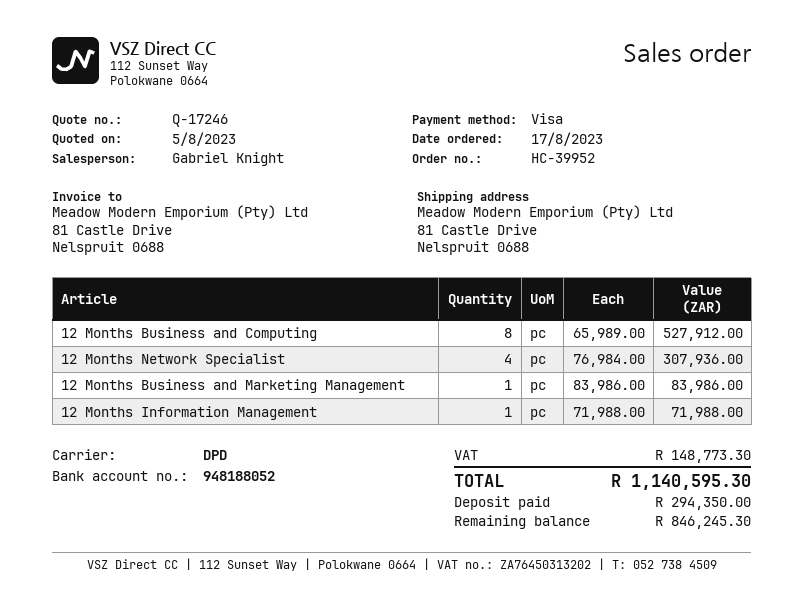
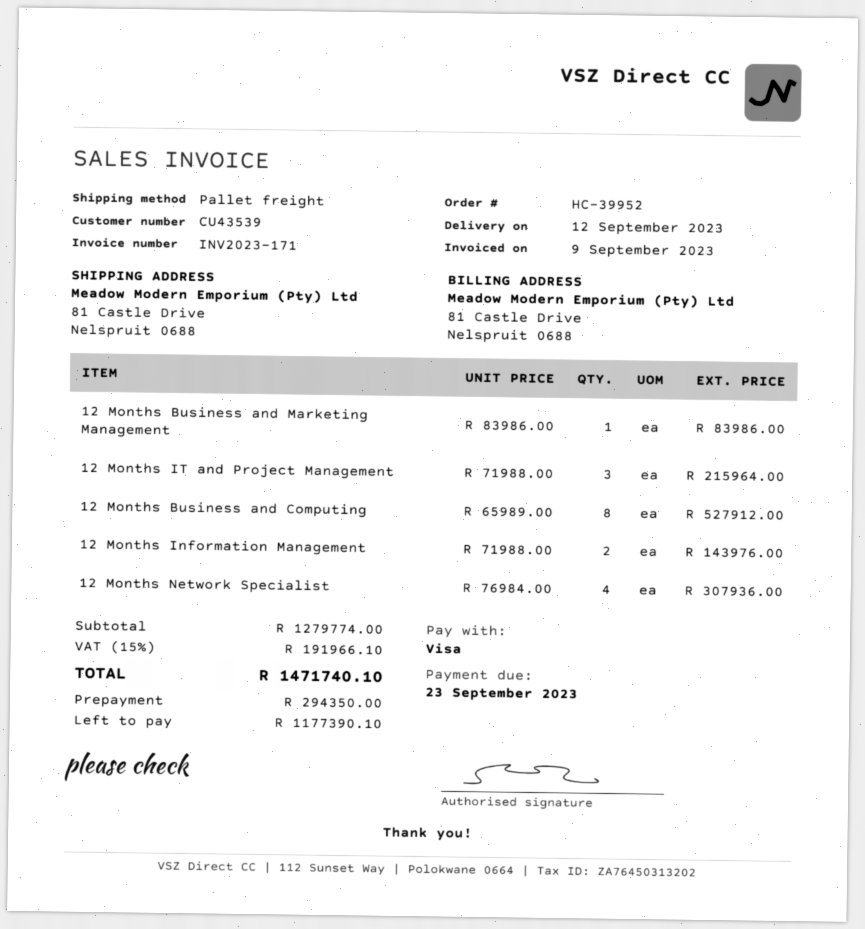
shipping method: DPD -> pallet freight
12 Months Information Management: 1 x 71988.00 = 71988.00 -> 2 x 71988.00 = 143976.00
12 Months IT and Project Management: none -> 3 x 71988.00 = 215964.00
tax: 148773.30 -> 191966.10
total: 1140595.30 -> 1471740.10
balance: 846245.30 -> 1177390.10

